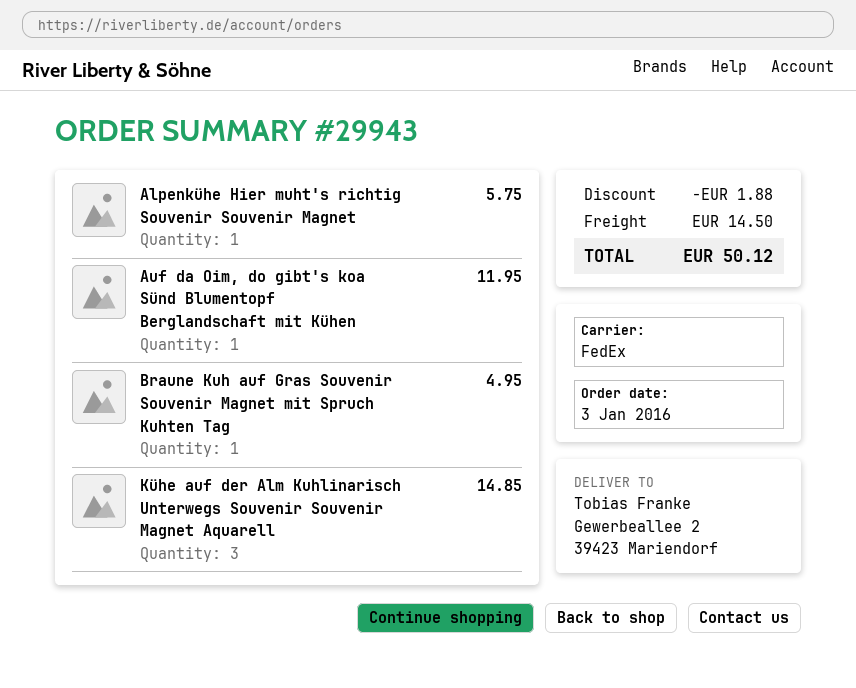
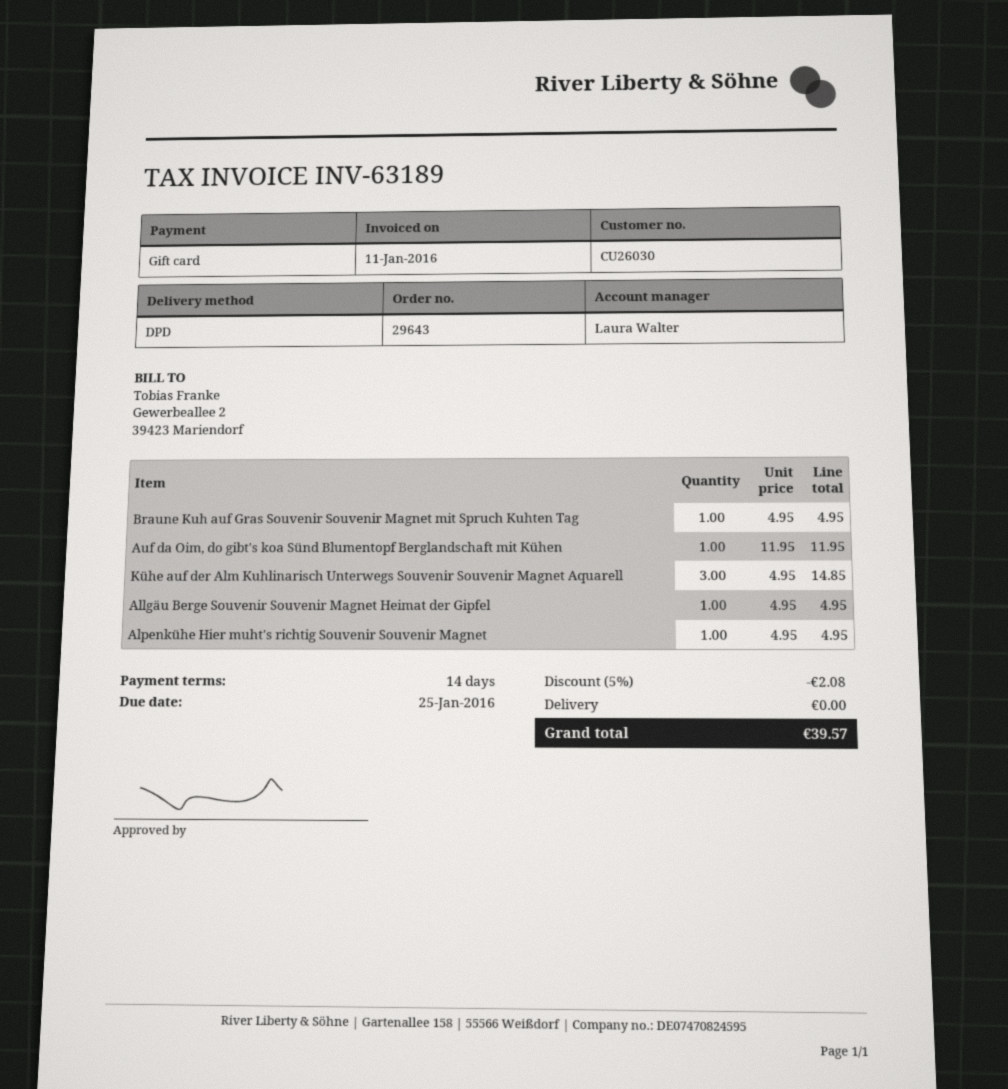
order number: 29943 -> 29643
shipping method: FedEx -> DPD
Alpenkühe Hier muht's richtig Souvenir Souvenir Magnet: 1 for 5.75 -> 1 for 4.95
Allgäu Berge Souvenir Souvenir Magnet Heimat der Gipfel: none -> 1 for 4.95
discount: 1.88 -> 2.08
shipping: 14.50 -> 0.00
total: 50.12 -> 39.57

